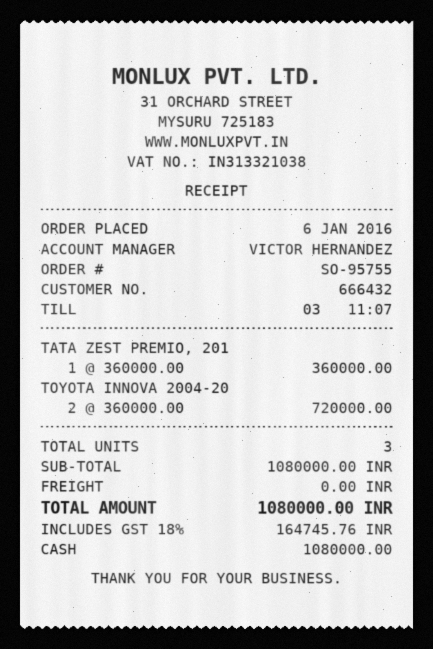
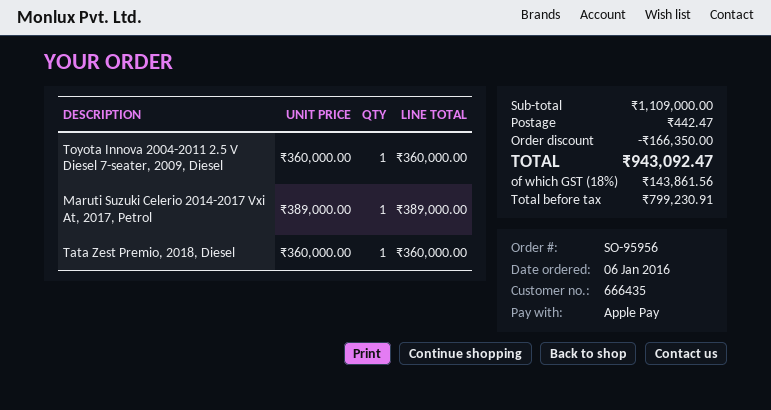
order number: SO-95755 -> SO-95956
customer number: 666432 -> 666435
payment method: cash -> Apple Pay
TOYOTA INNOVA 2004-20: 2 x 360000.00 = 720000.00 -> 1 x 360000.00 = 360000.00
Maruti Suzuki Celerio 2014-2017 Vxi At, 2017, Petrol: none -> 1 x 389000.00 = 389000.00
subtotal: 1080000.00 -> 1109000.00
discount: none -> 166350.00
shipping: 0.00 -> 442.47
tax: 18% = 164745.76 -> 18% = 143861.56
total: 1080000.00 -> 943092.47

